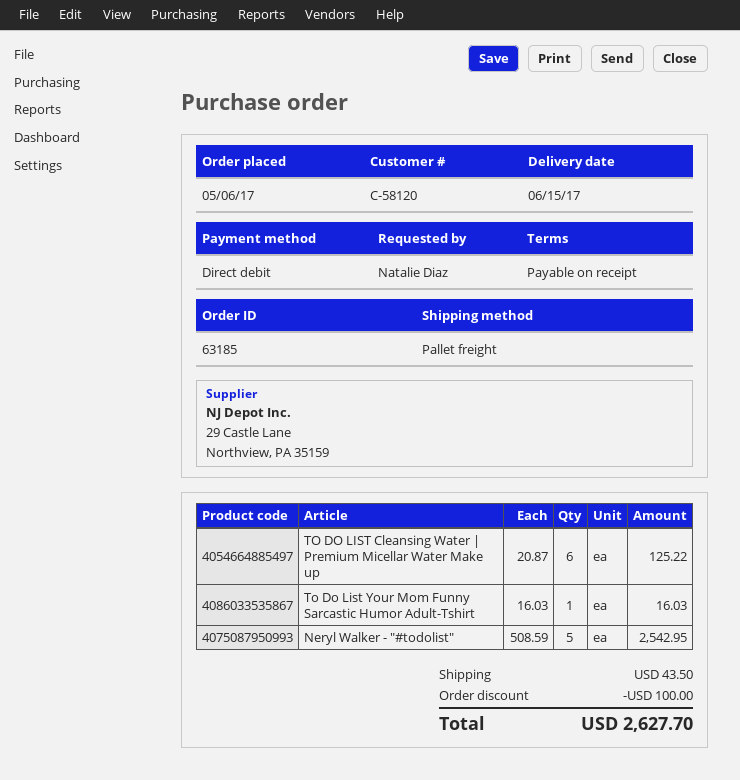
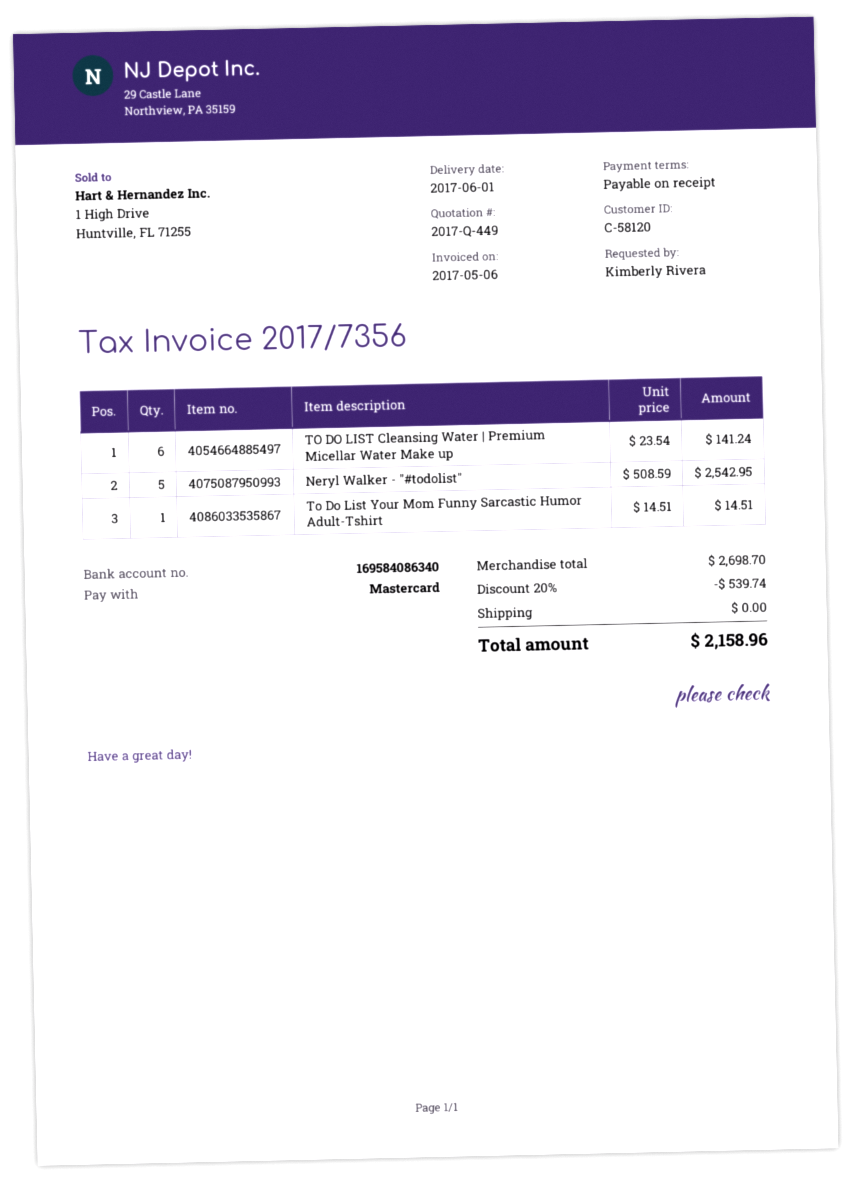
delivery date: 2017-06-15 -> 2017-06-01
ordered by: Natalie Diaz -> Kimberly Rivera
payment method: direct debit -> Mastercard
TO DO LIST Cleansing Water | Premium Micellar Water Make up: 6 x 20.87 = 125.22 -> 6 x 23.54 = 141.24
To Do List Your Mom Funny Sarcastic Humor Adult-Tshirt: 1 x 16.03 = 16.03 -> 1 x 14.51 = 14.51
discount: 100.00 -> 539.74
shipping: 43.50 -> 0.00
total: 2627.70 -> 2158.96

